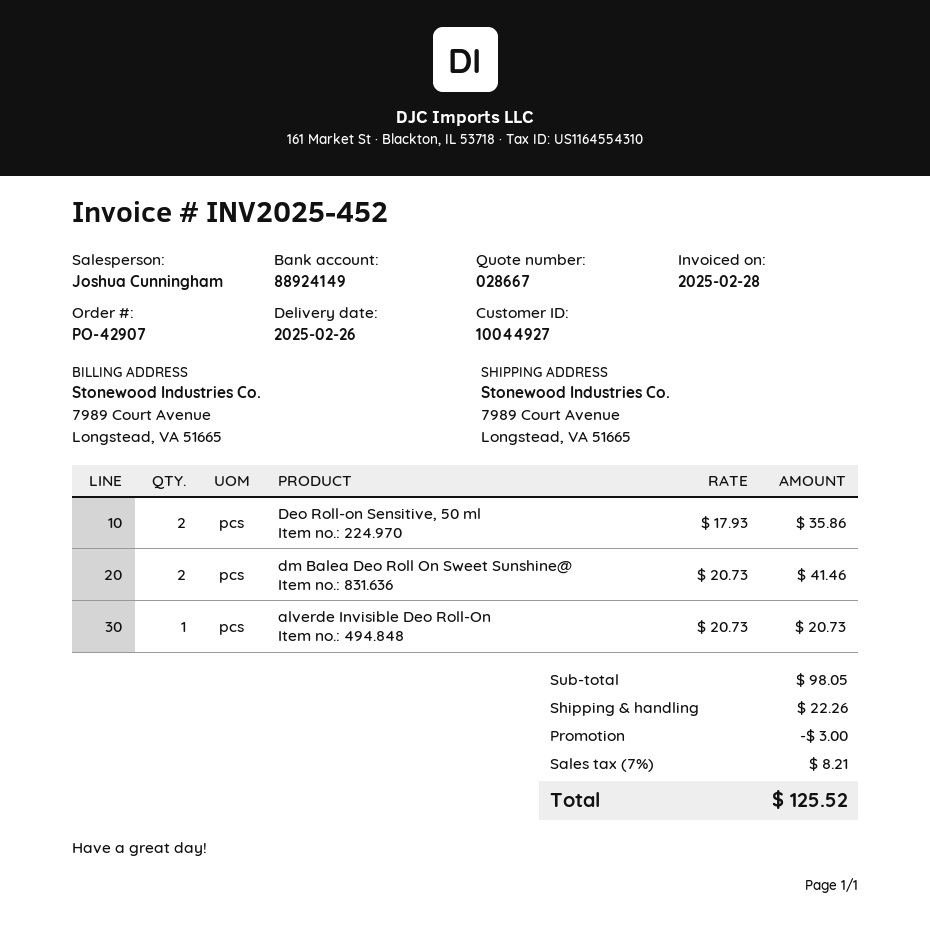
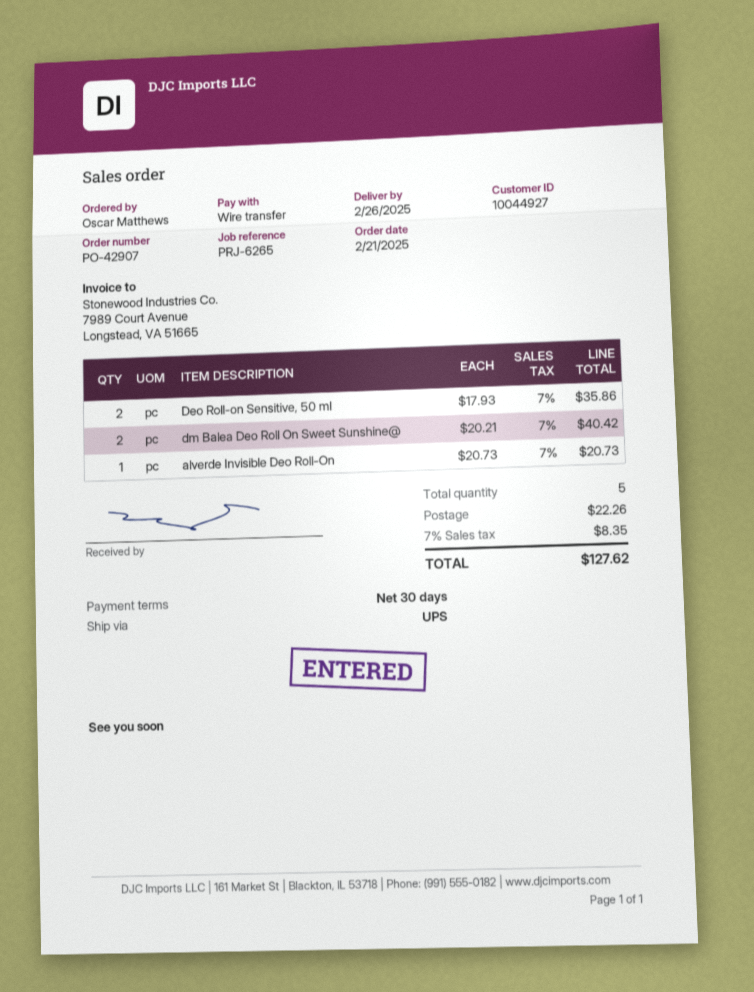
dm Balea Deo Roll On Sweet Sunshine@: 2 x 20.73 = 41.46 -> 2 x 20.21 = 40.42
discount: 3.00 -> none
tax: 7% = 8.21 -> 7% = 8.35
total: 125.52 -> 127.62

